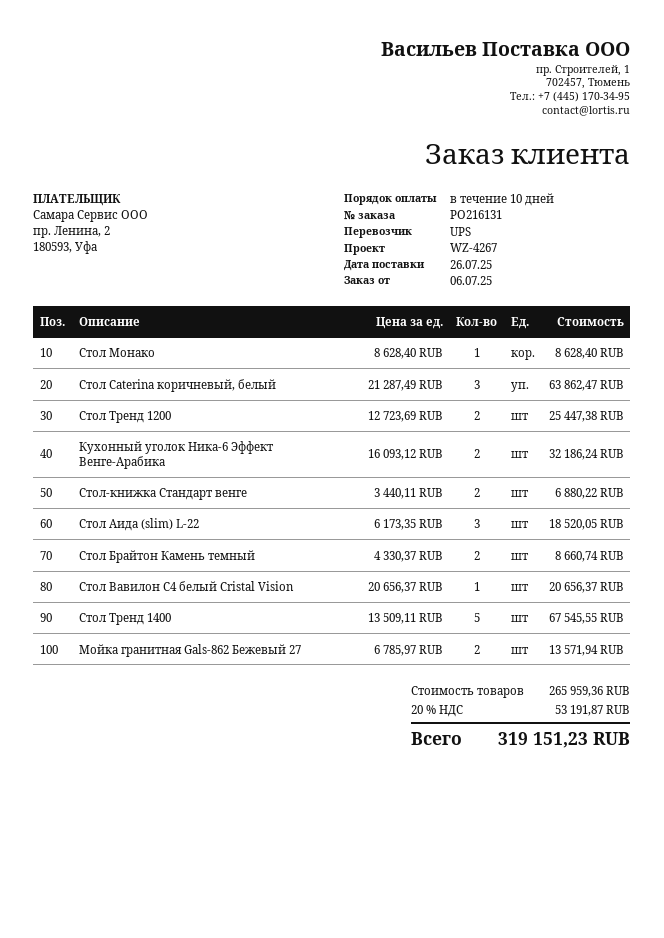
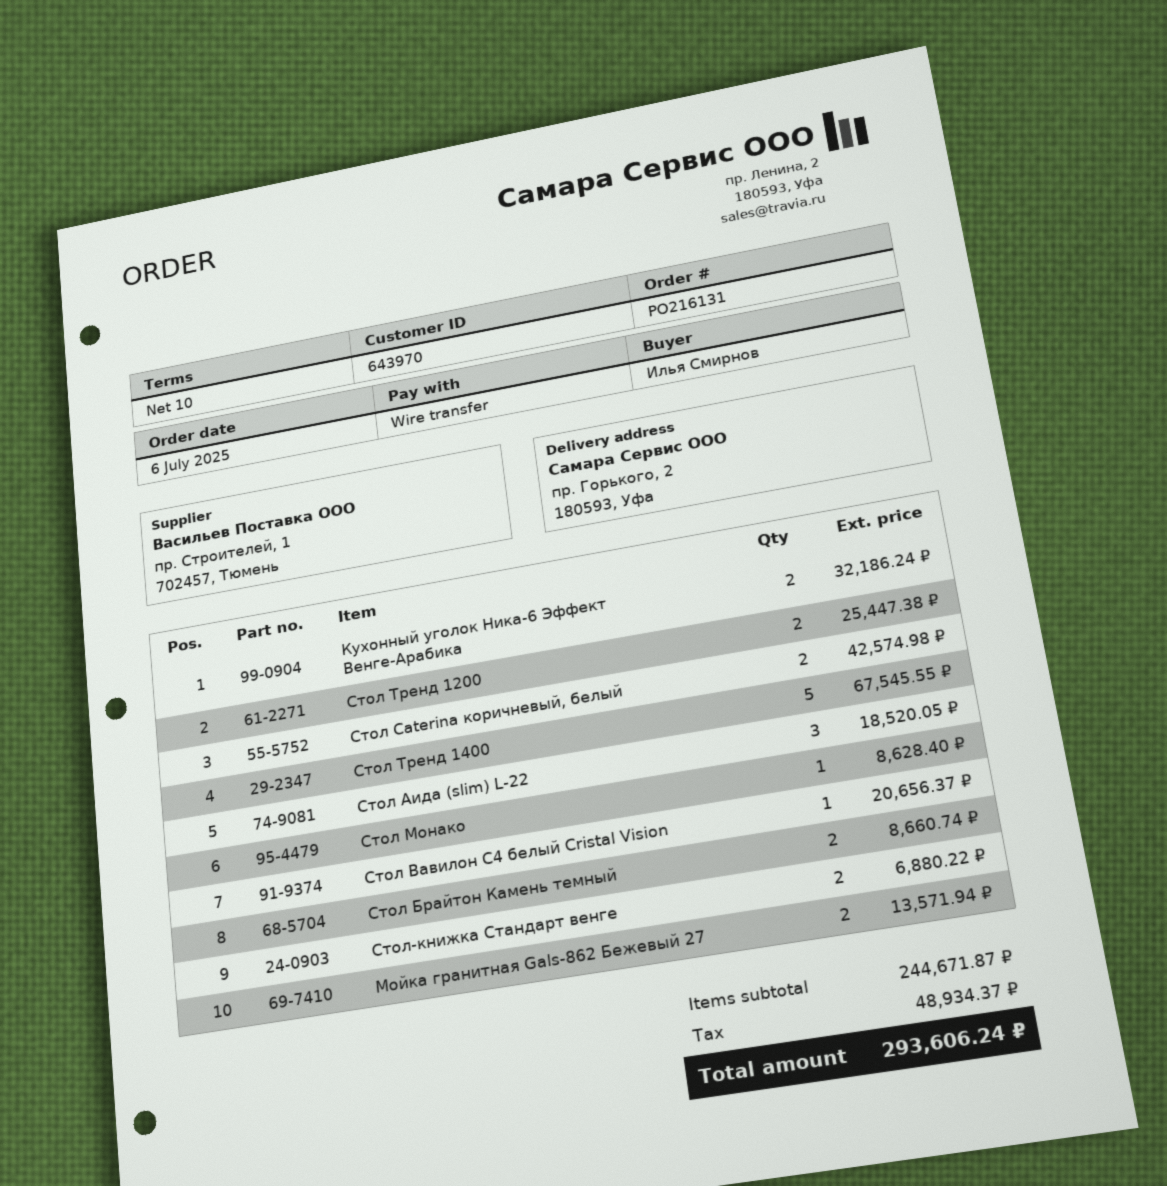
Стол Caterina коричневый, белый: 3 for 63862.47 -> 2 for 42574.98
subtotal: 265959.36 -> 244671.87
tax: 53191.87 -> 48934.37
total: 319151.23 -> 293606.24

